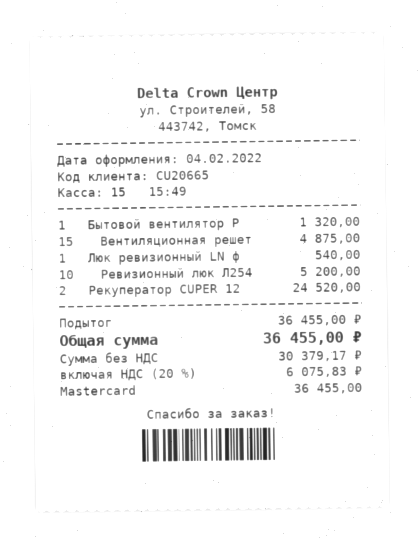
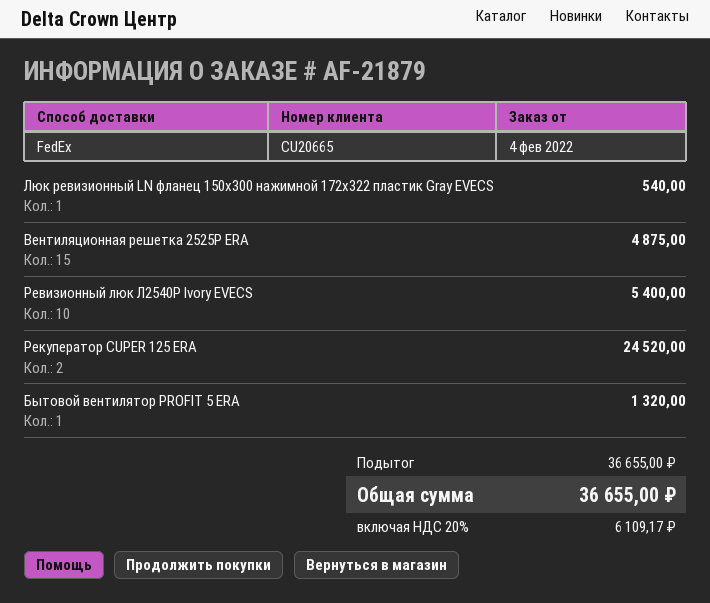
Ревизионный люк Л254: 10 for 5200.00 -> 10 for 5400.00
subtotal: 36455.00 -> 36655.00
tax: 20% = 6075.83 -> 20% = 6109.17
total: 36455.00 -> 36655.00

